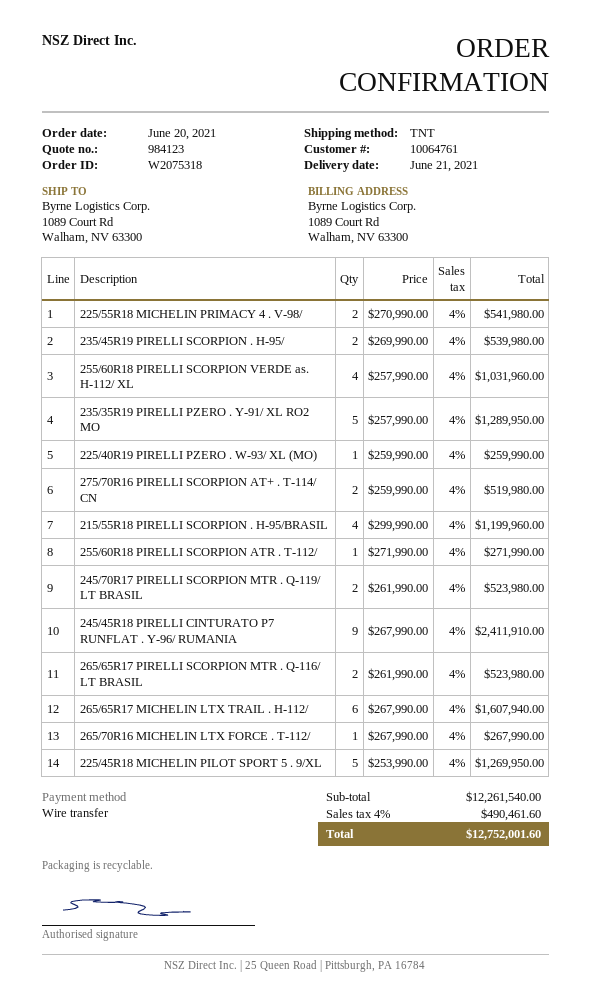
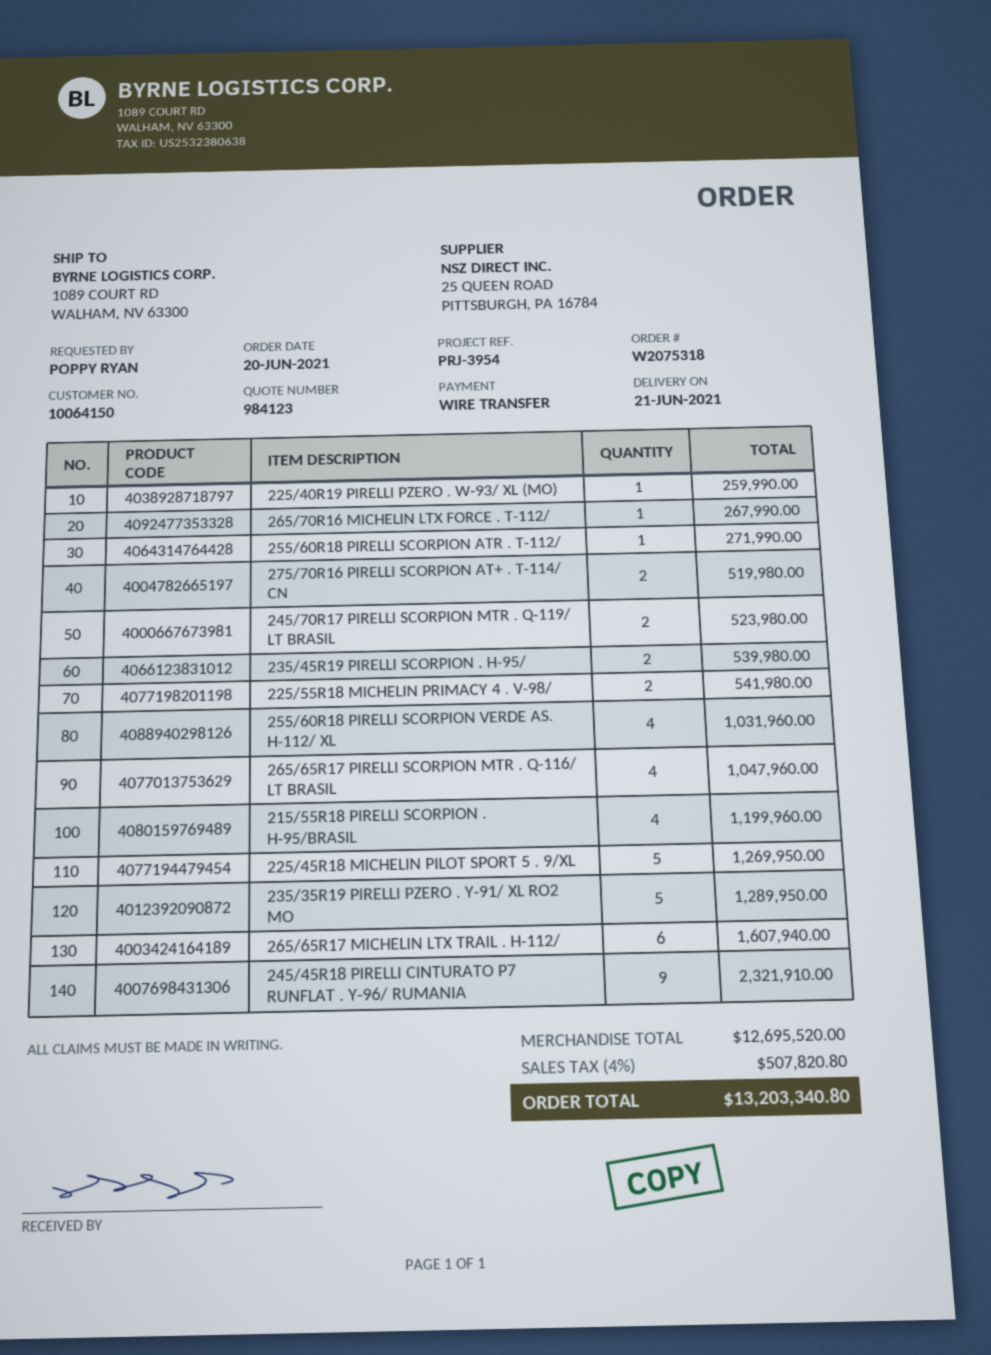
customer number: 10064761 -> 10064150
245/45R18 PIRELLI CINTURATO P7 RUNFLAT . Y-96/ RUMANIA: 9 for 2411910.00 -> 9 for 2321910.00
265/65R17 PIRELLI SCORPION MTR . Q-116/ LT BRASIL: 2 for 523980.00 -> 4 for 1047960.00
subtotal: 12261540.00 -> 12695520.00
tax: 4% = 490461.60 -> 4% = 507820.80
total: 12752001.60 -> 13203340.80

